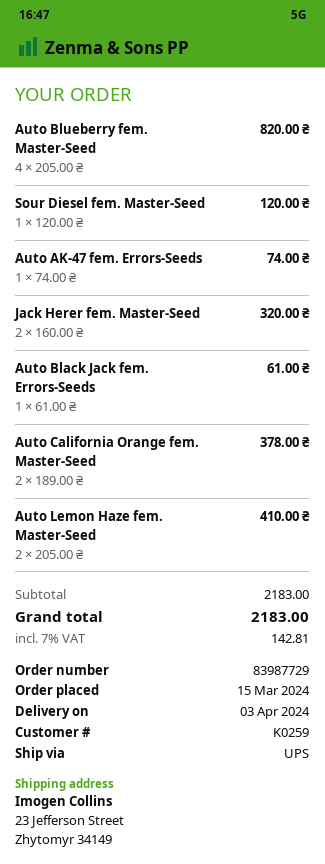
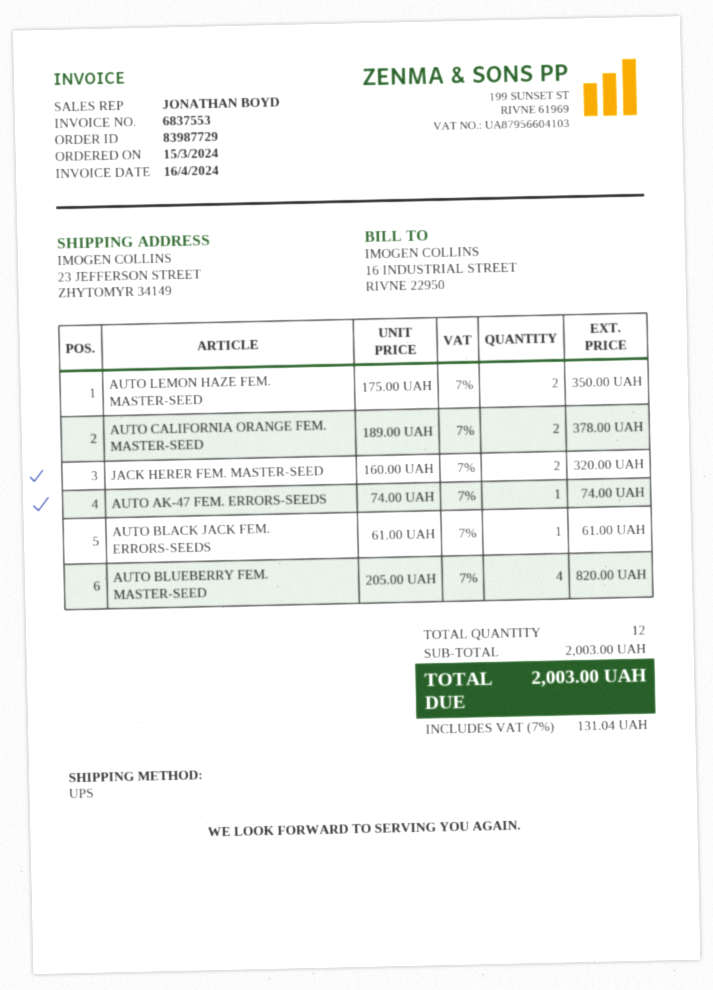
Sour Diesel fem. Master-Seed: 1 x 120.00 = 120.00 -> none
Auto Lemon Haze fem. Master-Seed: 2 x 205.00 = 410.00 -> 2 x 175.00 = 350.00
subtotal: 2183.00 -> 2003.00
tax: 7% = 142.81 -> 7% = 131.04
total: 2183.00 -> 2003.00

